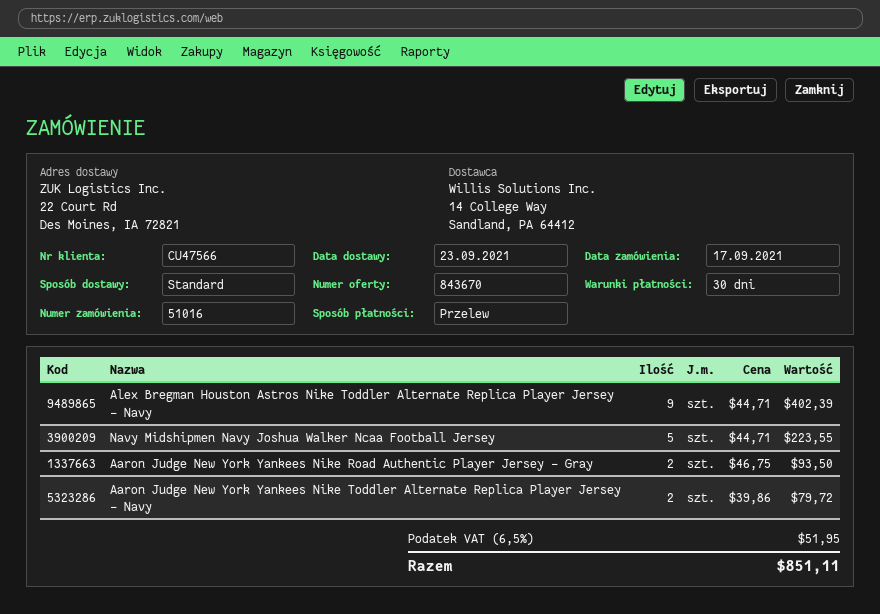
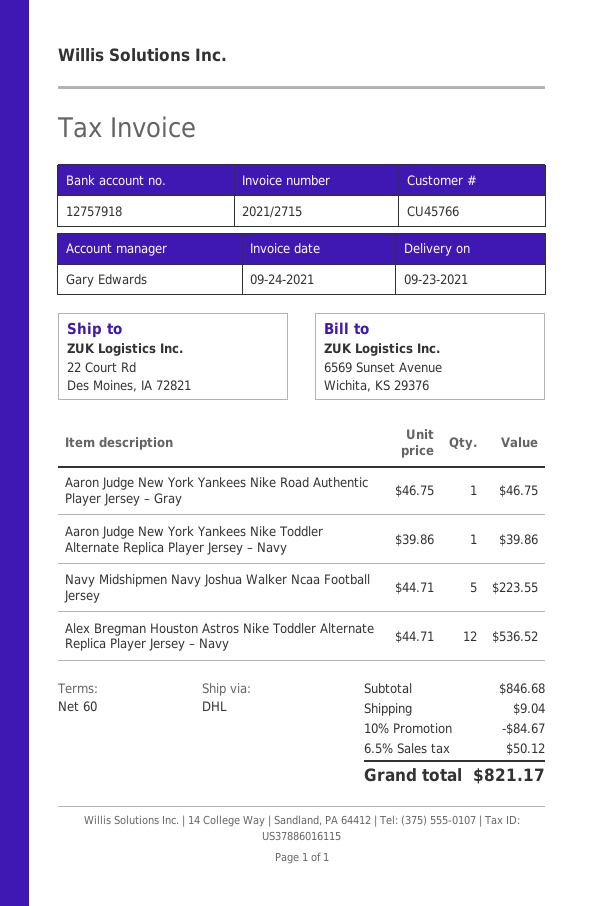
payment terms: 30 days -> 60 days
customer number: CU47566 -> CU45766
shipping method: standard -> DHL
Alex Bregman Houston Astros Nike Toddler Alternate Replica Player Jersey – Navy: 9 x 44.71 = 402.39 -> 12 x 44.71 = 536.52
Aaron Judge New York Yankees Nike Road Authentic Player Jersey – Gray: 2 x 46.75 = 93.50 -> 1 x 46.75 = 46.75
Aaron Judge New York Yankees Nike Toddler Alternate Replica Player Jersey – Navy: 2 x 39.86 = 79.72 -> 1 x 39.86 = 39.86
discount: none -> 10% = 84.67
shipping: none -> 9.04
tax: 6.5% = 51.95 -> 6.5% = 50.12
total: 851.11 -> 821.17

